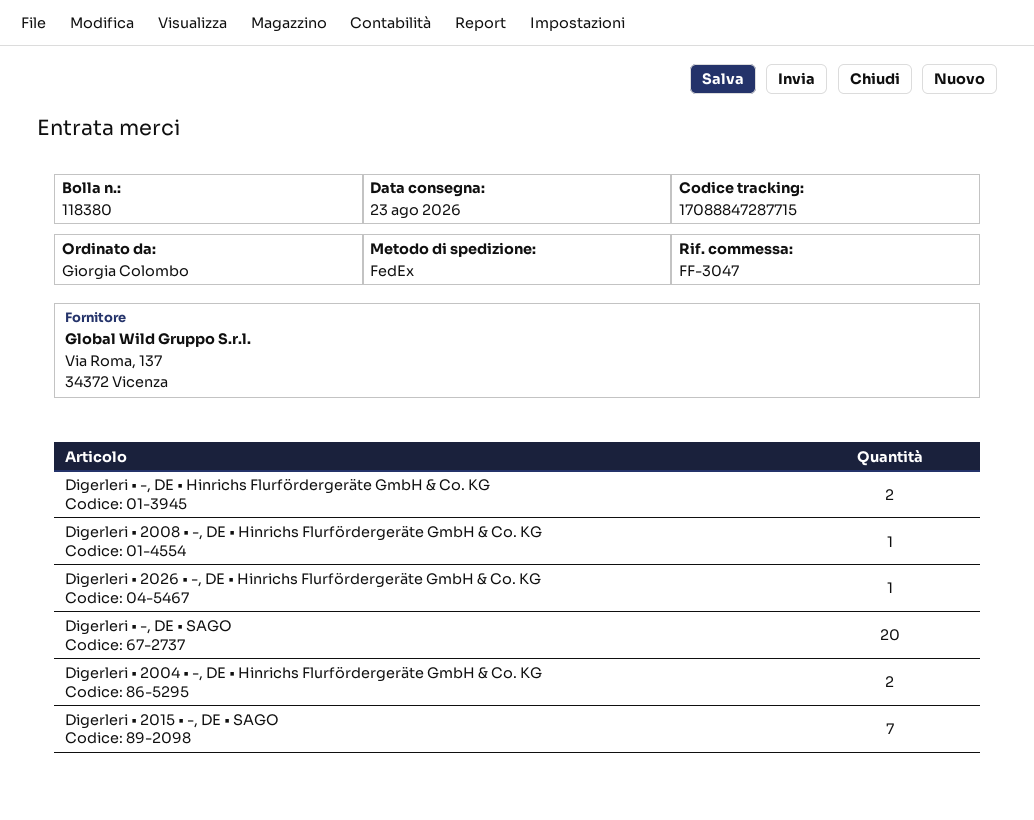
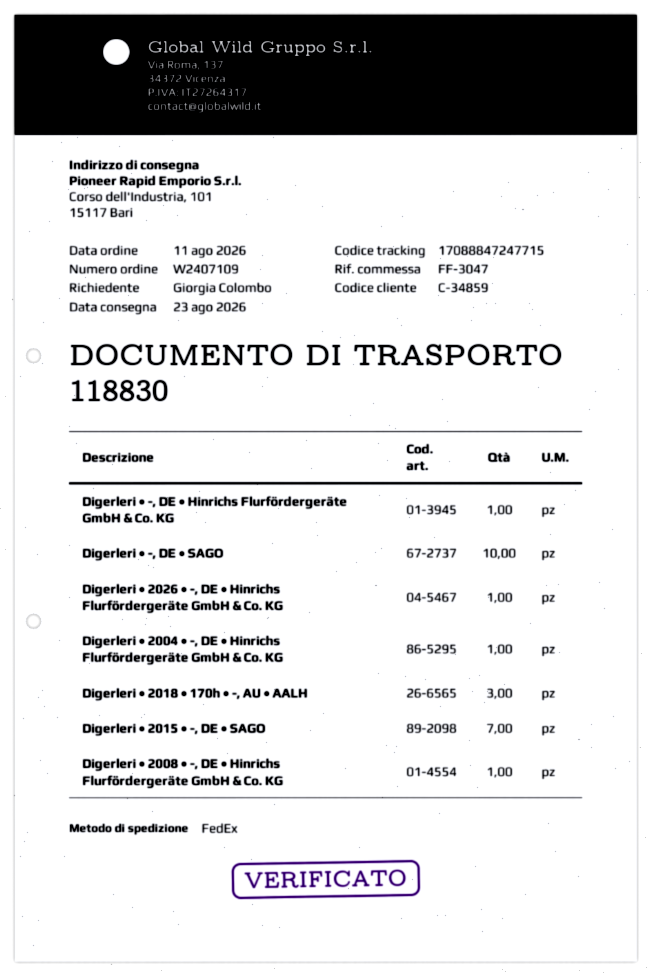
delivery note number: 118380 -> 118830
tracking number: 17088847287715 -> 17088847247715
Digerleri • -, DE • Hinrichs Flurfördergeräte GmbH & Co. KG: 2 -> 1
Digerleri • -, DE • SAGO: 20 -> 10
Digerleri • 2004 • -, DE • Hinrichs Flurfördergeräte GmbH & Co. KG: 2 -> 1
Digerleri • 2018 • 170h • -, AU • AALH: none -> 3

